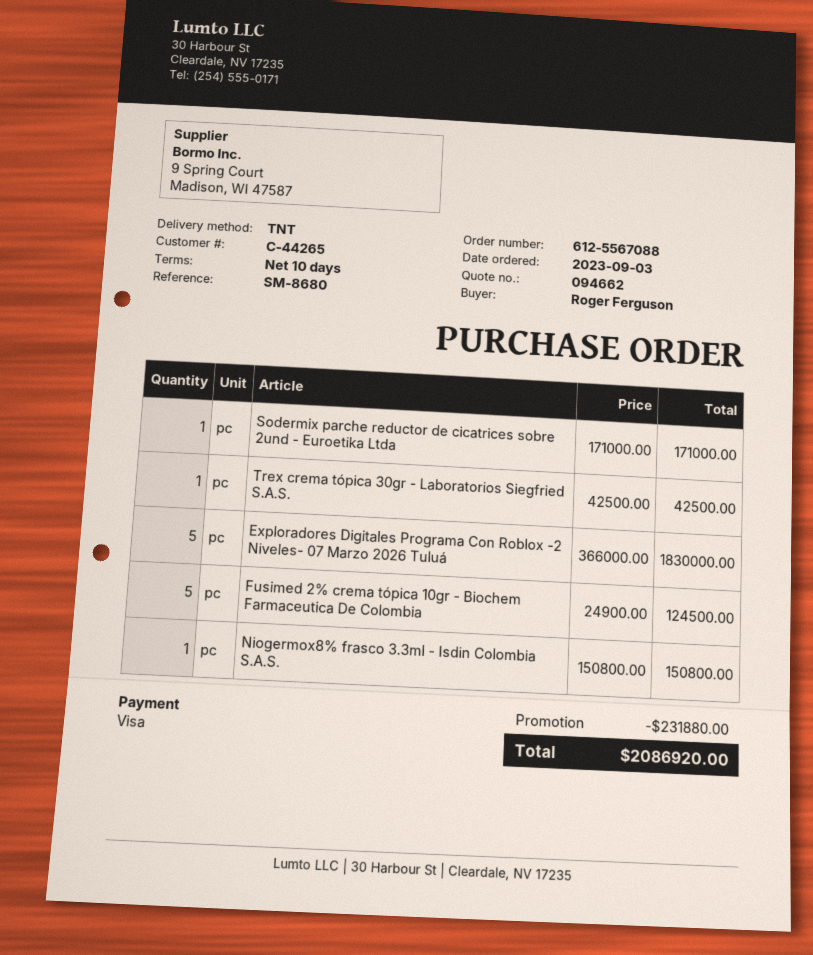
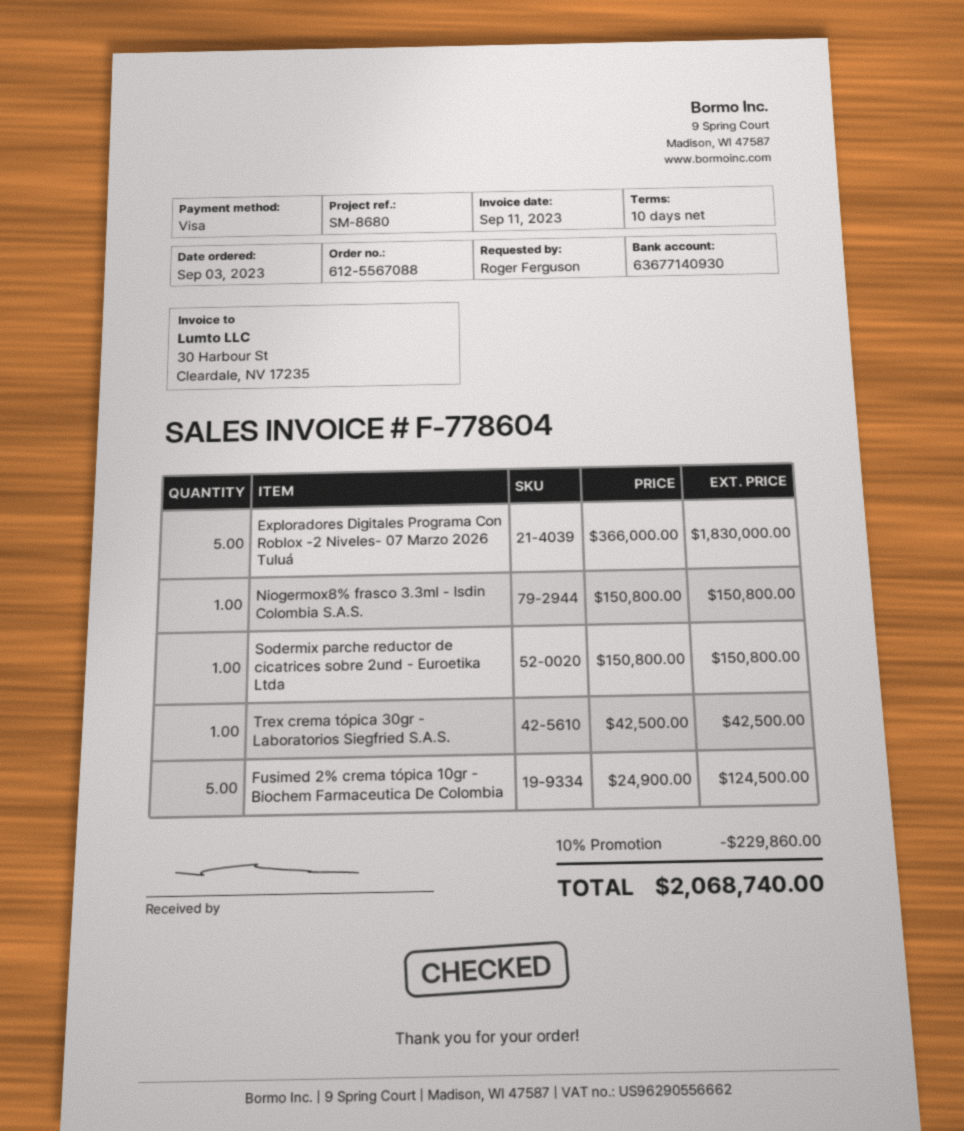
Sodermix parche reductor de cicatrices sobre 2und - Euroetika Ltda: 1 x 171000.00 = 171000.00 -> 1 x 150800.00 = 150800.00
discount: 231880.00 -> 229860.00
total: 2086920.00 -> 2068740.00

